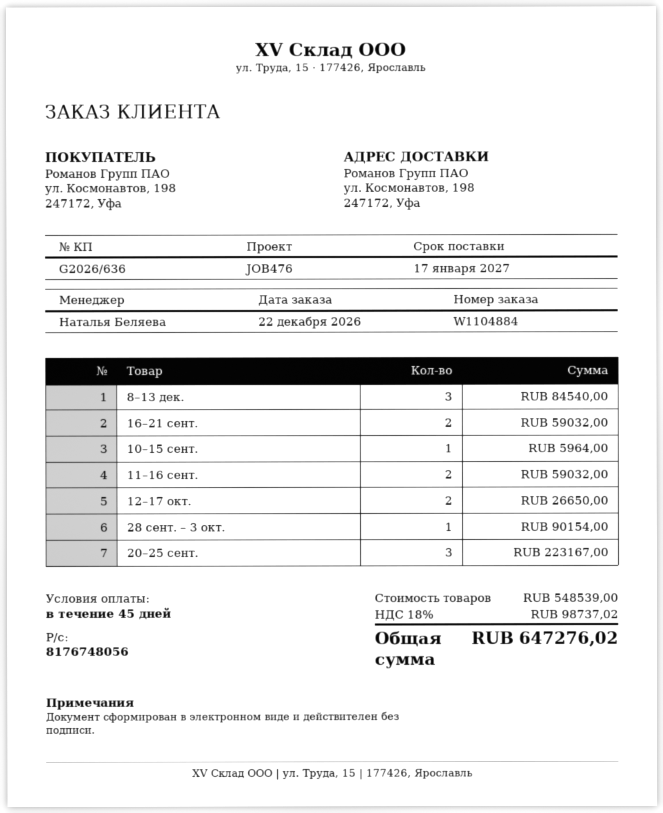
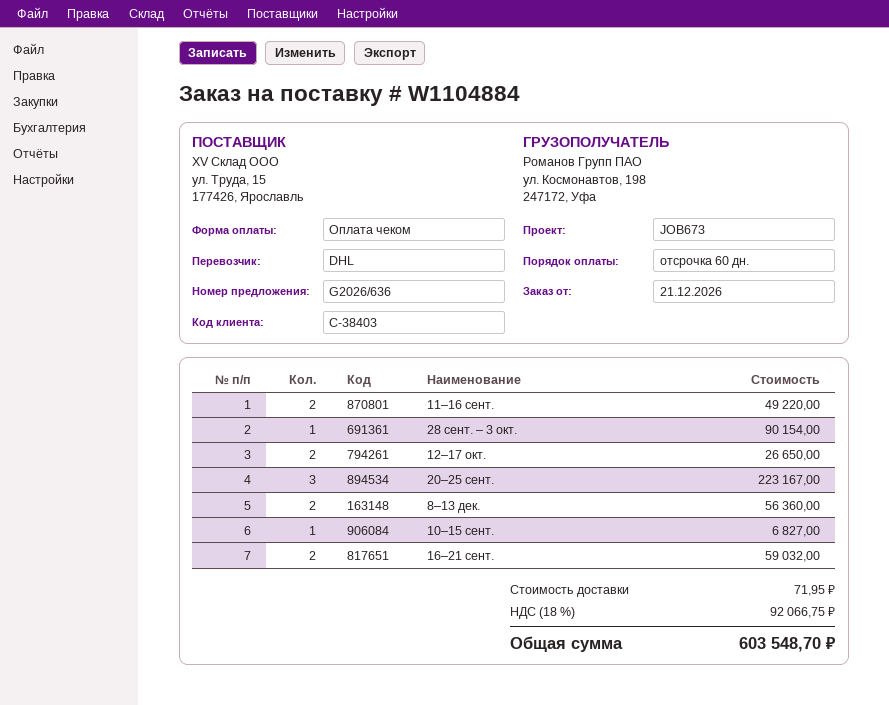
order date: 2026-12-22 -> 2026-12-21
payment terms: 45 days -> 60 days
reference: JOB476 -> JOB673
8–13 дек.: 3 for 84540.00 -> 2 for 56360.00
10–15 сент.: 1 for 5964.00 -> 1 for 6827.00
11–16 сент.: 2 for 59032.00 -> 2 for 49220.00
shipping: none -> 71.95
tax: 18% = 98737.02 -> 18% = 92066.75
total: 647276.02 -> 603548.70

